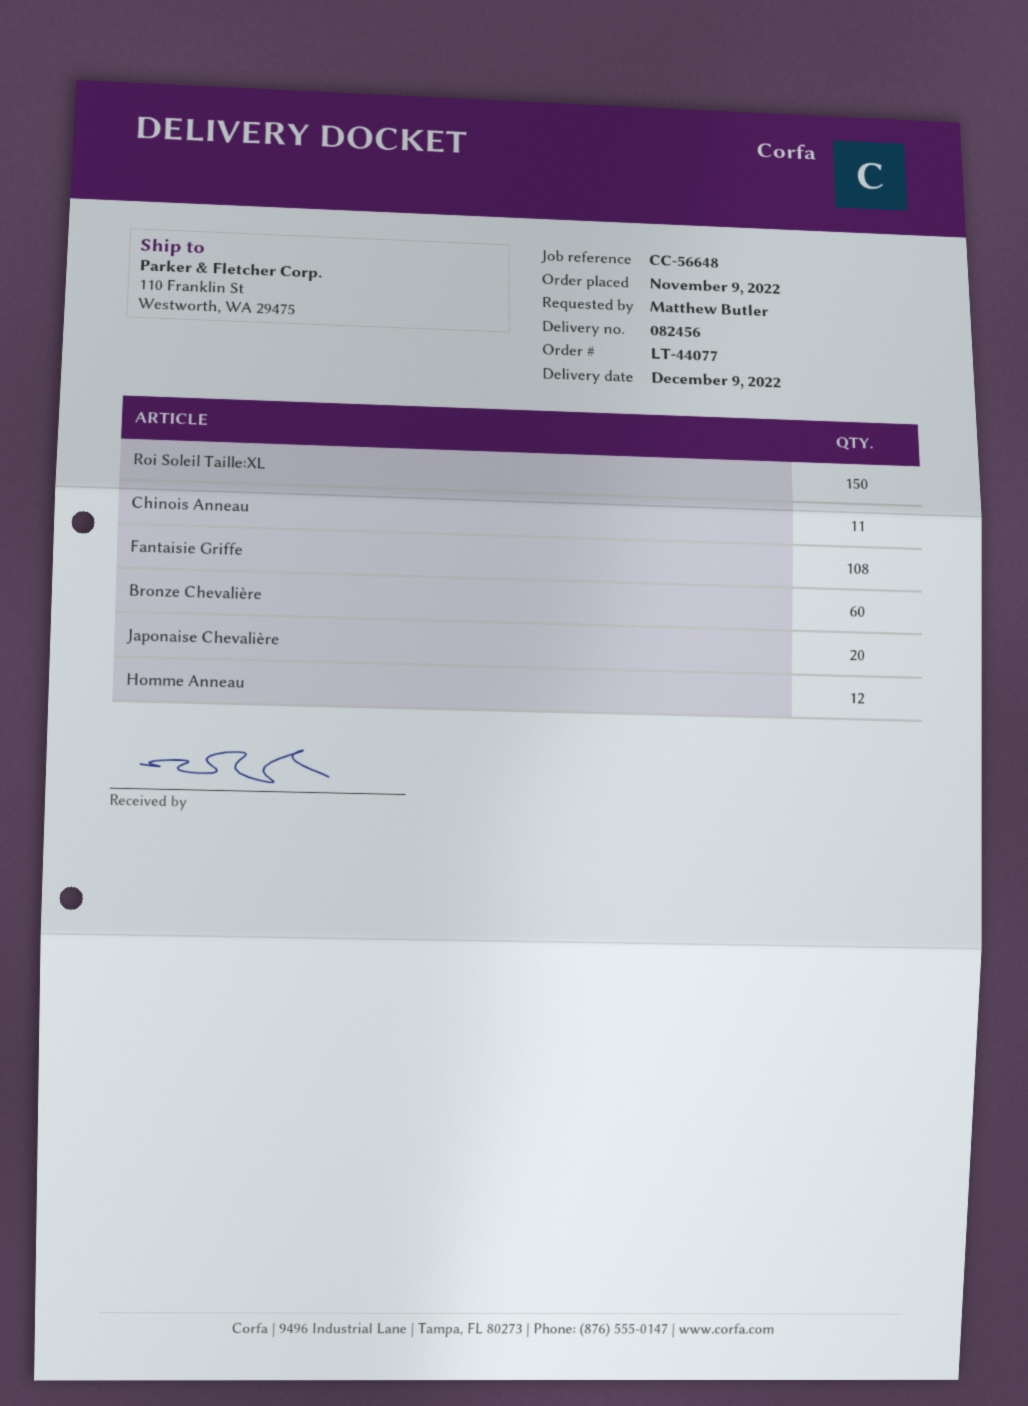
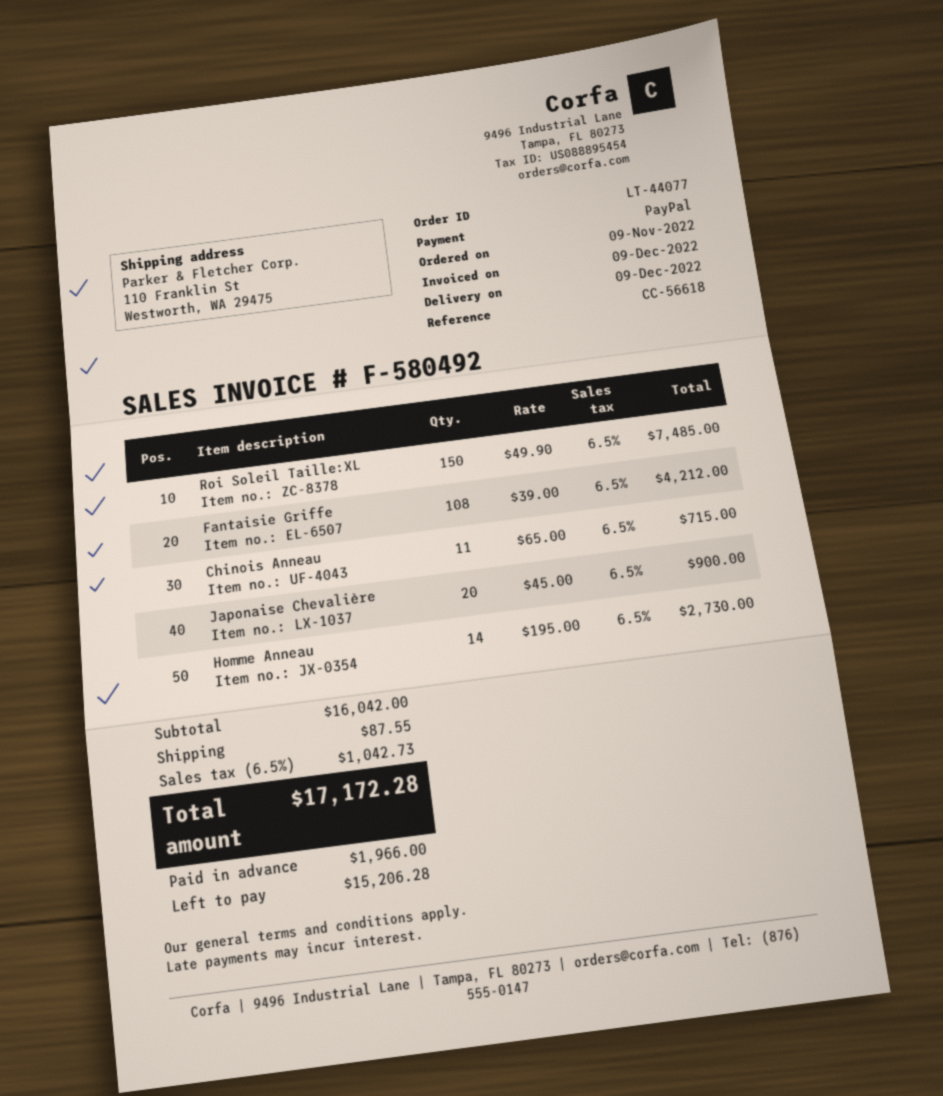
reference: CC-56648 -> CC-56618
Bronze Chevalière: 60 -> none
Homme Anneau: 12 -> 14

